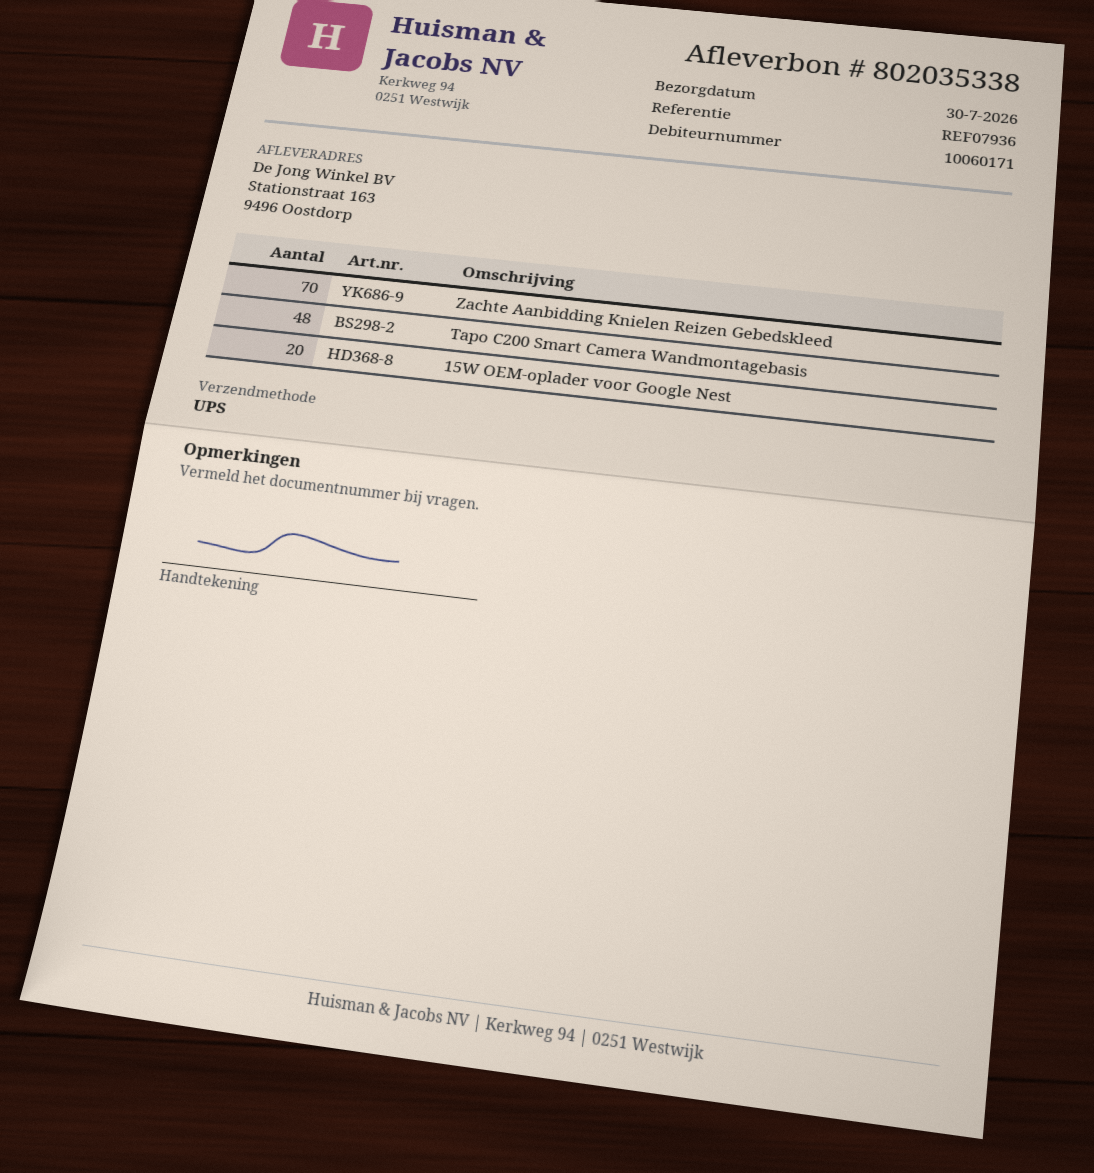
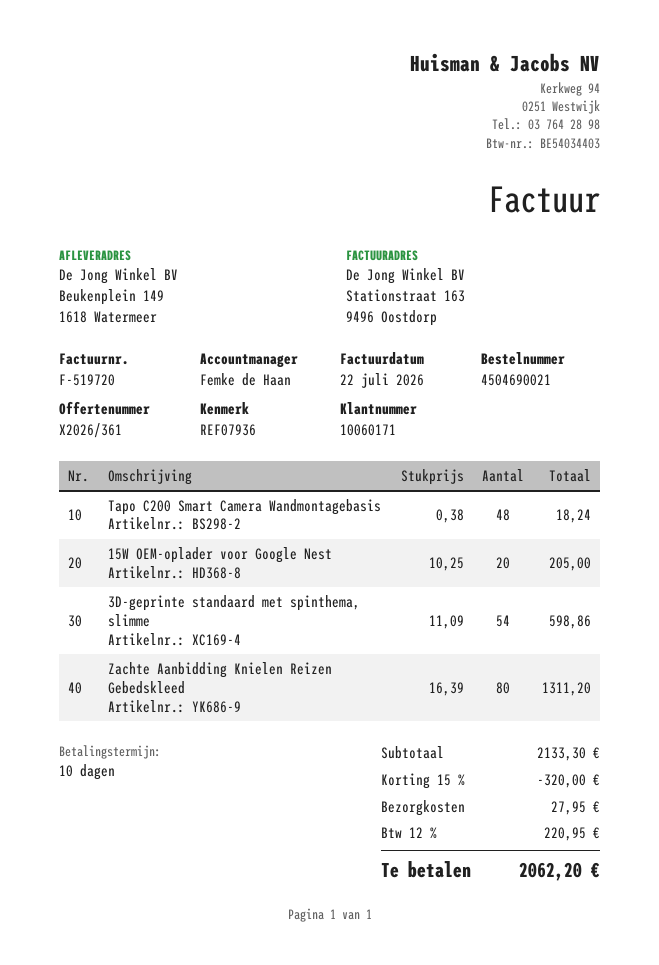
ship to: Stationstraat 163, 9496 Oostdorp -> Beukenplein 149, 1618 Watermeer
Zachte Aanbidding Knielen Reizen Gebedskleed: 70 -> 80
3D-geprinte standaard met spinthema, slimme: none -> 54

